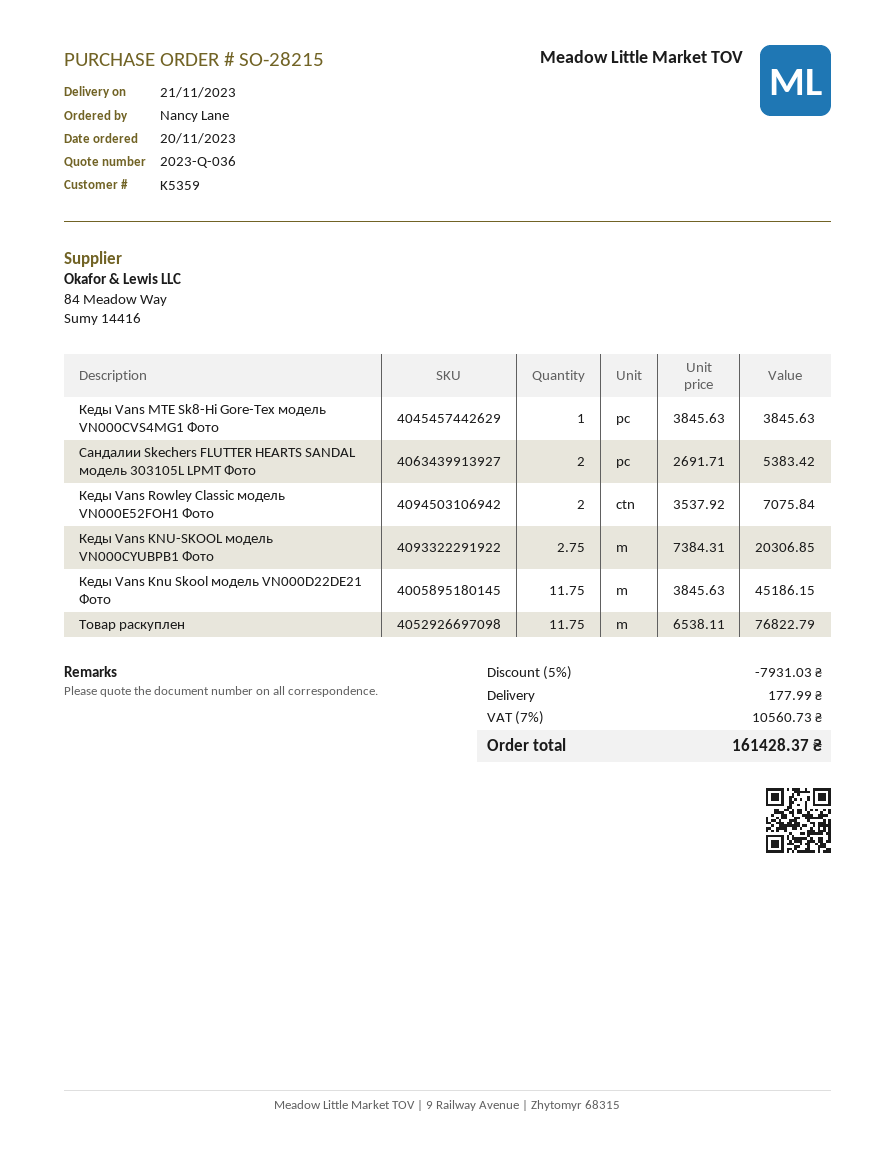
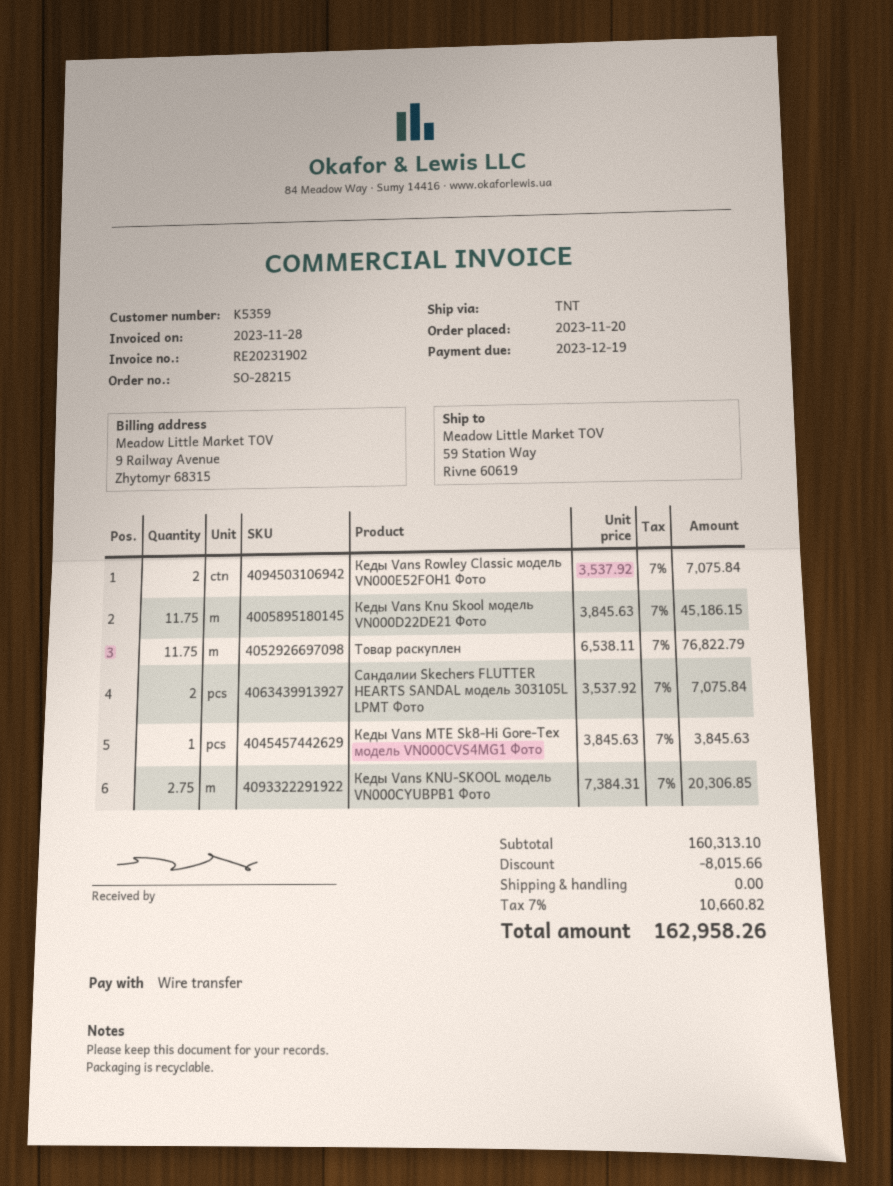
Сандалии Skechers FLUTTER HEARTS SANDAL модель 303105L LPMT Фото: 2 x 2691.71 = 5383.42 -> 2 x 3537.92 = 7075.84
discount: 7931.03 -> 8015.66
shipping: 177.99 -> 0.00
tax: 7% = 10560.73 -> 7% = 10660.82
total: 161428.37 -> 162958.26

